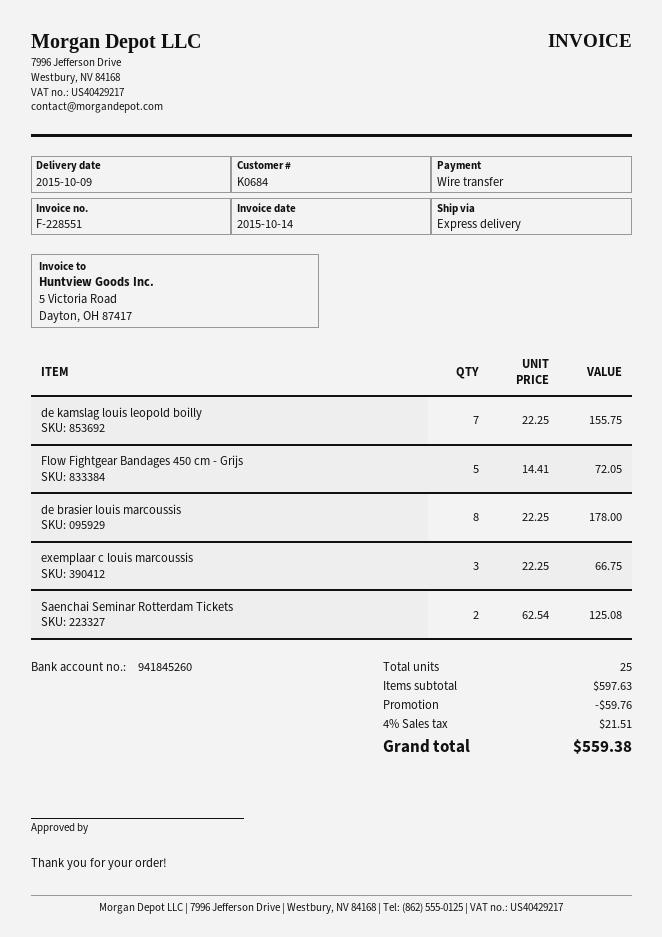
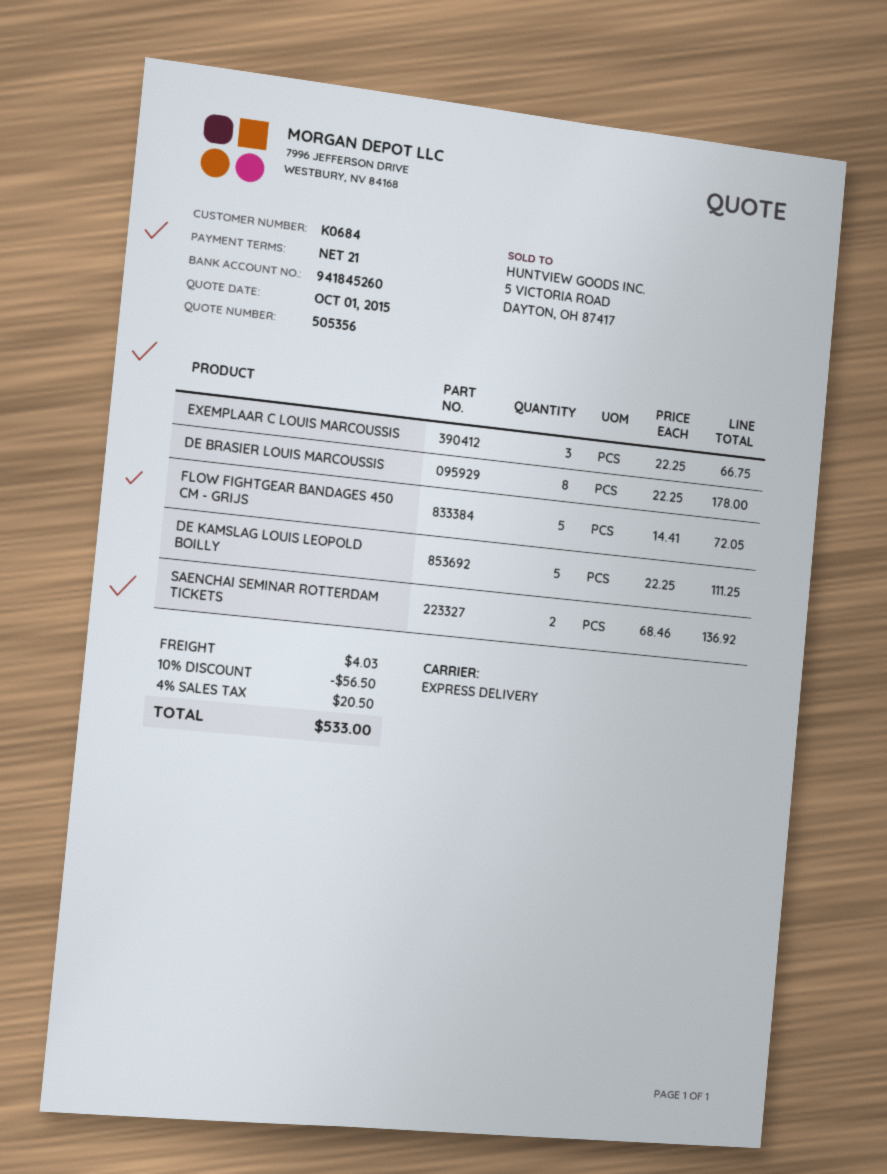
de kamslag louis leopold boilly: 7 x 22.25 = 155.75 -> 5 x 22.25 = 111.25
Saenchai Seminar Rotterdam Tickets: 2 x 62.54 = 125.08 -> 2 x 68.46 = 136.92
discount: 59.76 -> 56.50
shipping: none -> 4.03
tax: 4% = 21.51 -> 4% = 20.50
total: 559.38 -> 533.00

